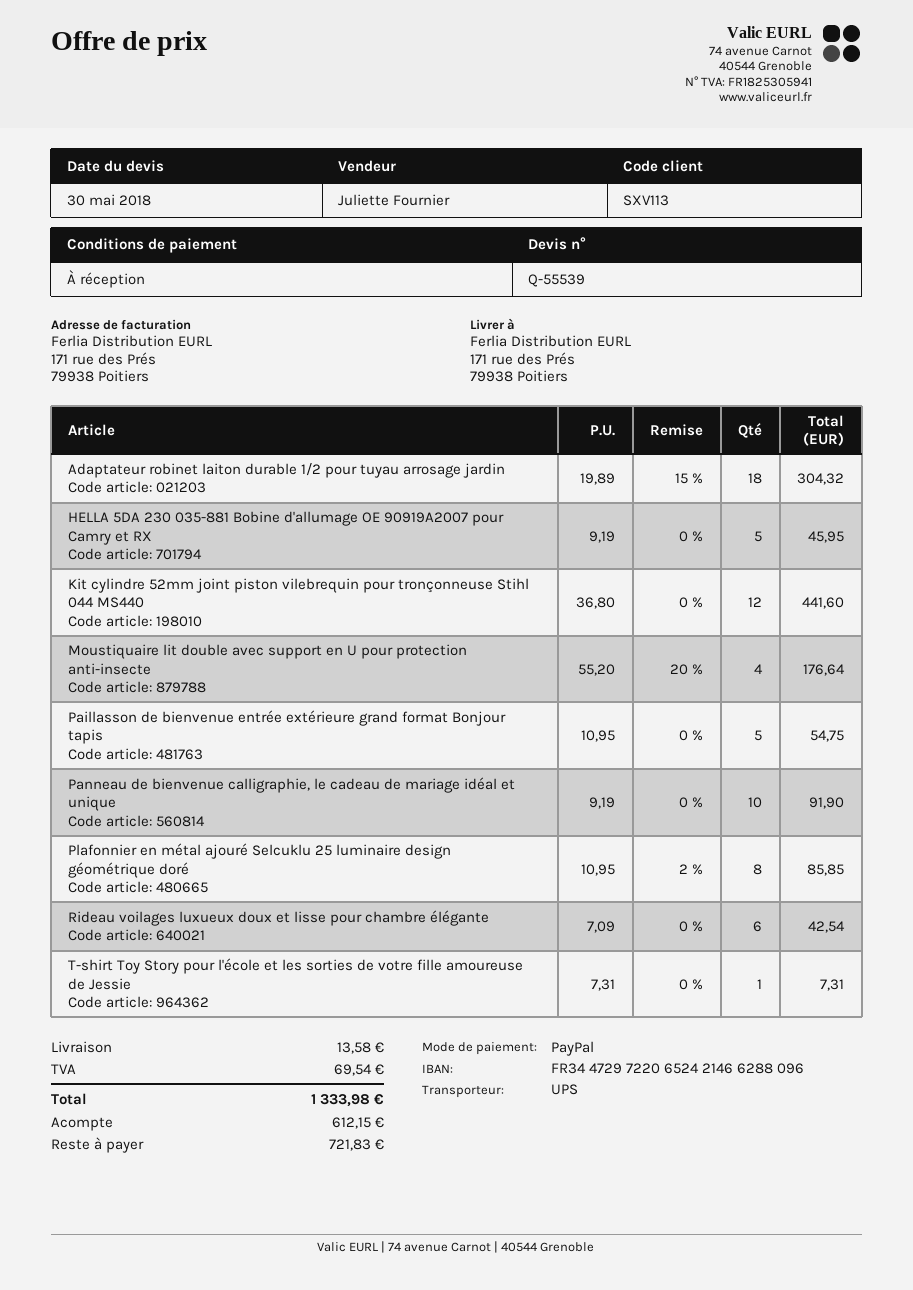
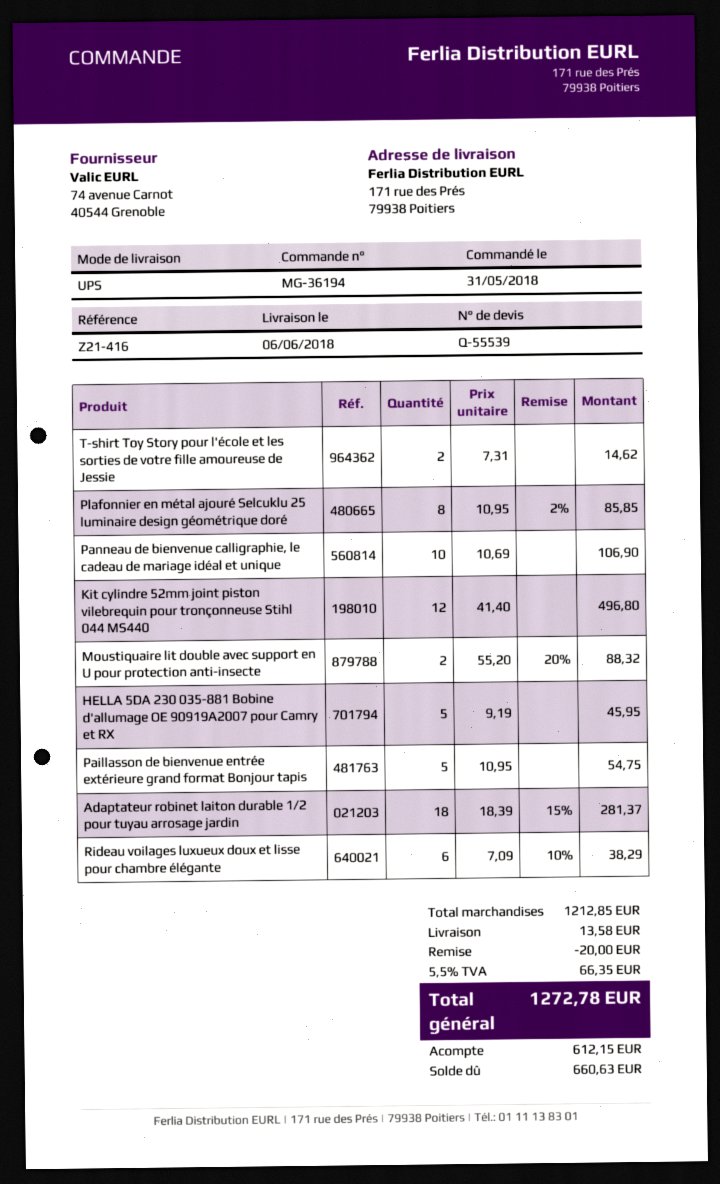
Adaptateur robinet laiton durable 1/2 pour tuyau arrosage jardin: 18 x 19.89 - 15% = 304.32 -> 18 x 18.39 - 15% = 281.37
Kit cylindre 52mm joint piston vilebrequin pour tronçonneuse Stihl 044 MS440: 12 x 36.80 = 441.60 -> 12 x 41.40 = 496.80
Moustiquaire lit double avec support en U pour protection anti-insecte: 4 x 55.20 - 20% = 176.64 -> 2 x 55.20 - 20% = 88.32
Panneau de bienvenue calligraphie, le cadeau de mariage idéal et unique: 10 x 9.19 = 91.90 -> 10 x 10.69 = 106.90
Rideau voilages luxueux doux et lisse pour chambre élégante: 6 x 7.09 = 42.54 -> 6 x 7.09 - 10% = 38.29
T-shirt Toy Story pour l'école et les sorties de votre fille amoureuse de Jessie: 1 x 7.31 = 7.31 -> 2 x 7.31 = 14.62
discount: none -> 20.00
tax: 69.54 -> 66.35
total: 1333.98 -> 1272.78
balance: 721.83 -> 660.63

